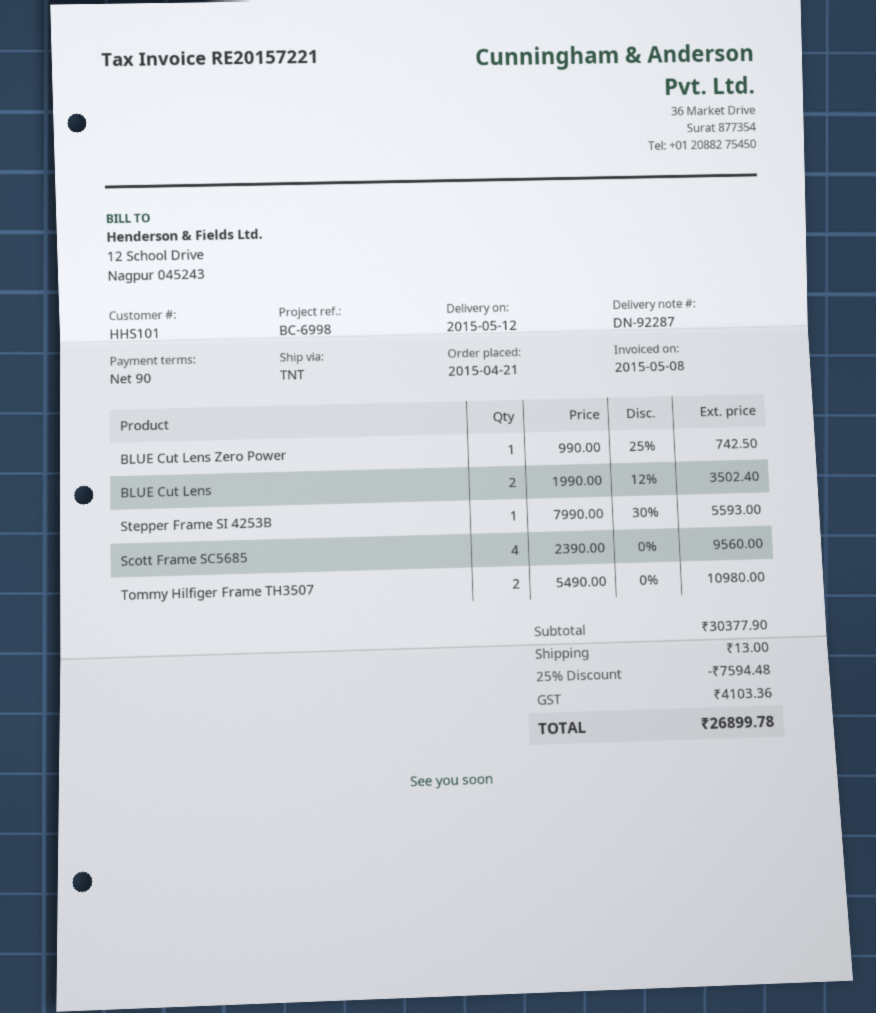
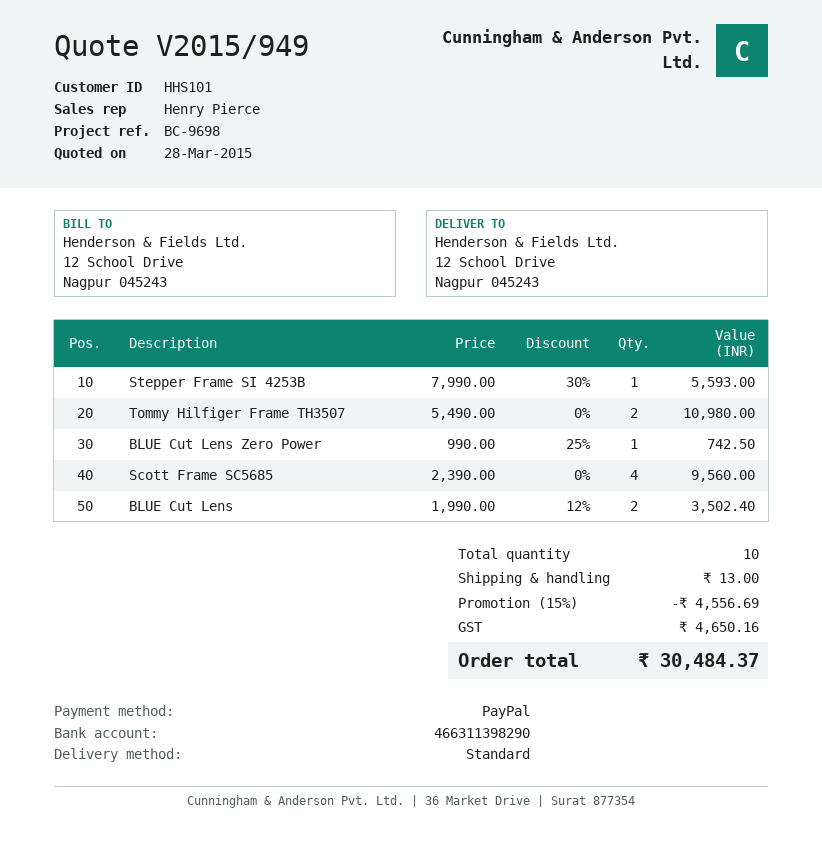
reference: BC-6998 -> BC-9698
shipping method: TNT -> standard
discount: 25% = 7594.48 -> 15% = 4556.69
tax: 4103.36 -> 4650.16
total: 26899.78 -> 30484.37

